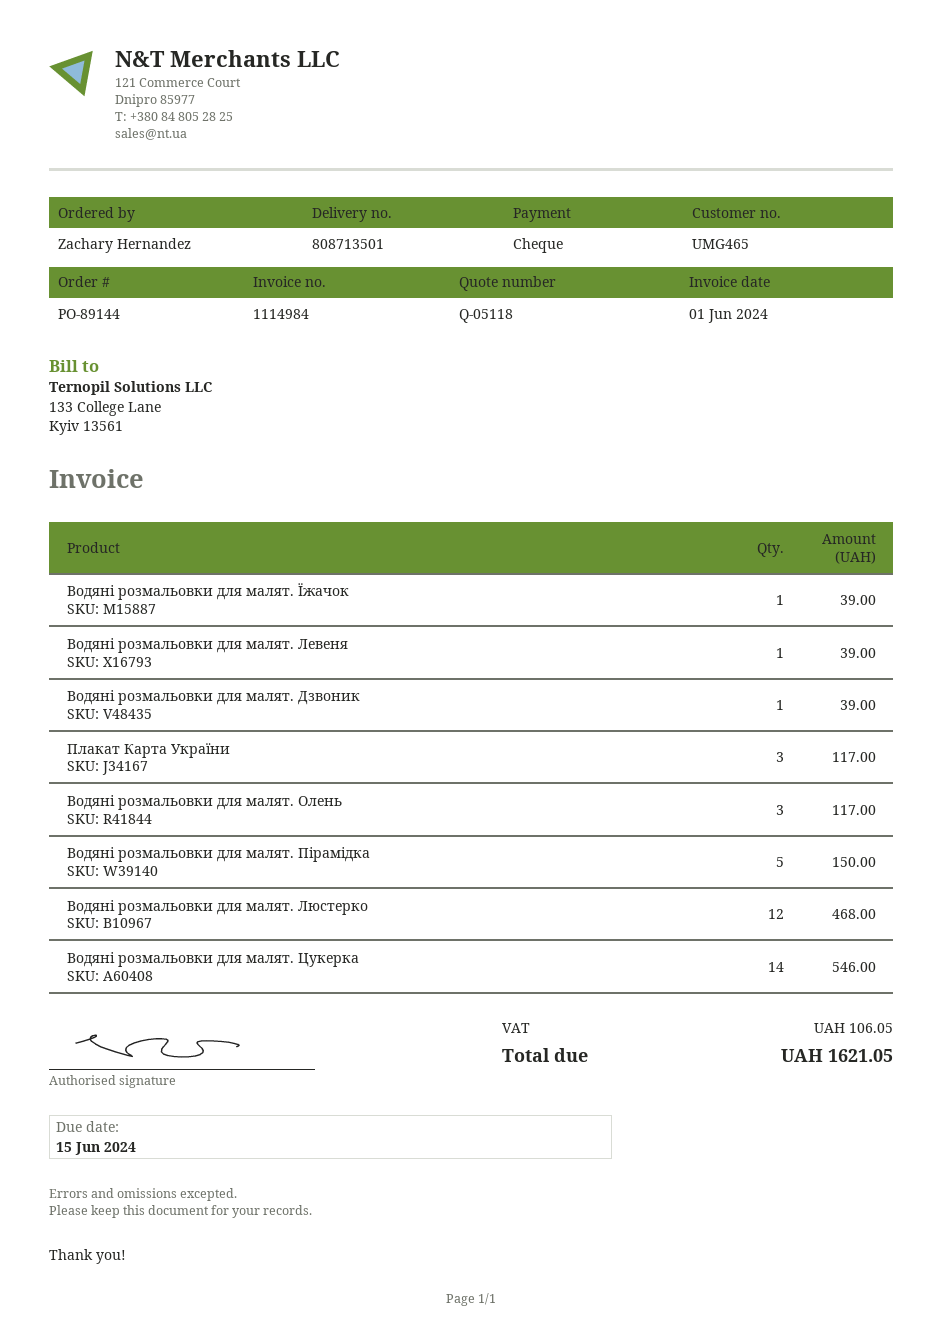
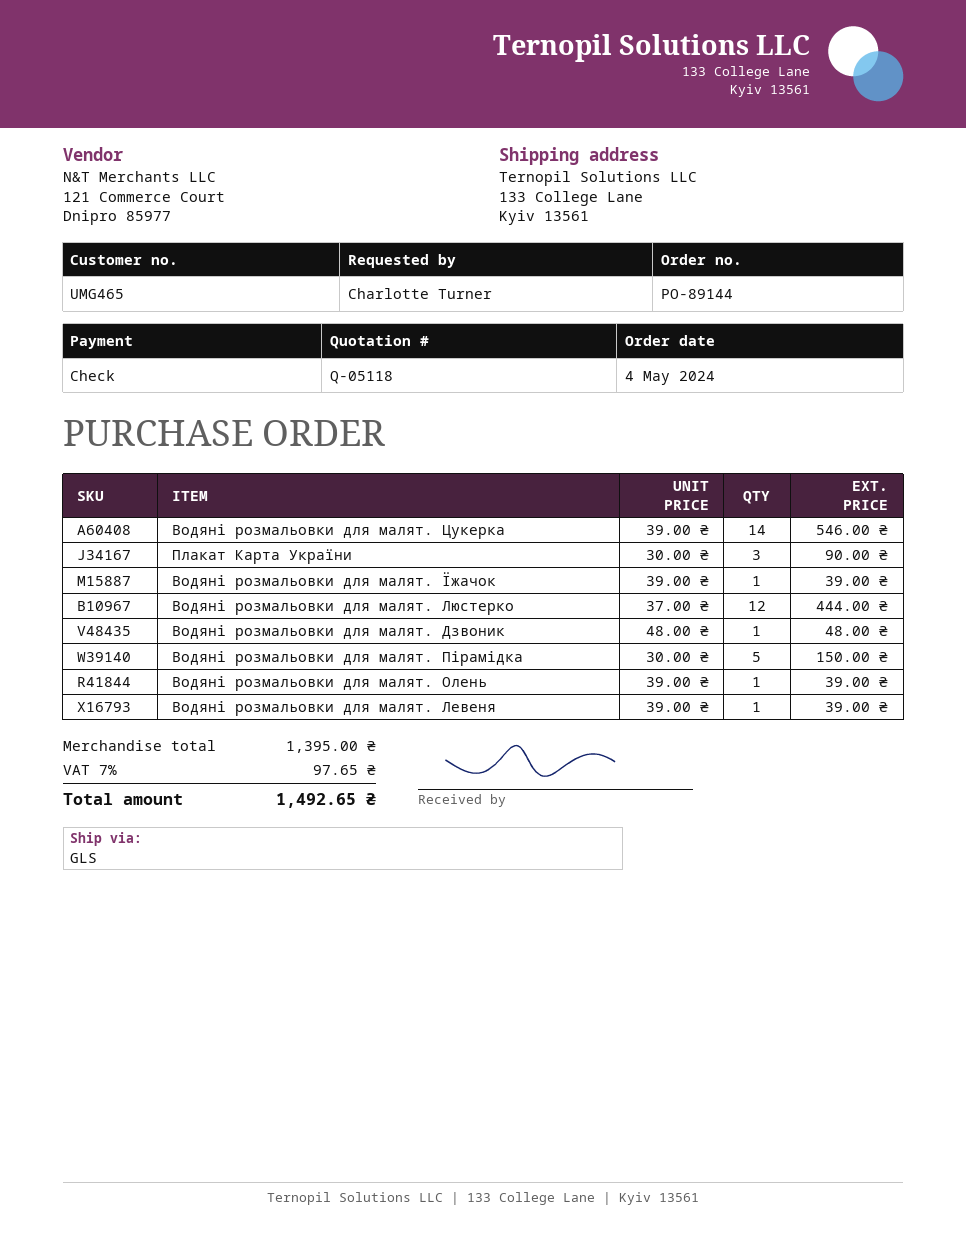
ordered by: Zachary Hernandez -> Charlotte Turner
Водяні розмальовки для малят. Дзвоник: 1 for 39.00 -> 1 for 48.00
Плакат Карта України: 3 for 117.00 -> 3 for 90.00
Водяні розмальовки для малят. Олень: 3 for 117.00 -> 1 for 39.00
Водяні розмальовки для малят. Люстерко: 12 for 468.00 -> 12 for 444.00
tax: 106.05 -> 97.65
total: 1621.05 -> 1492.65

